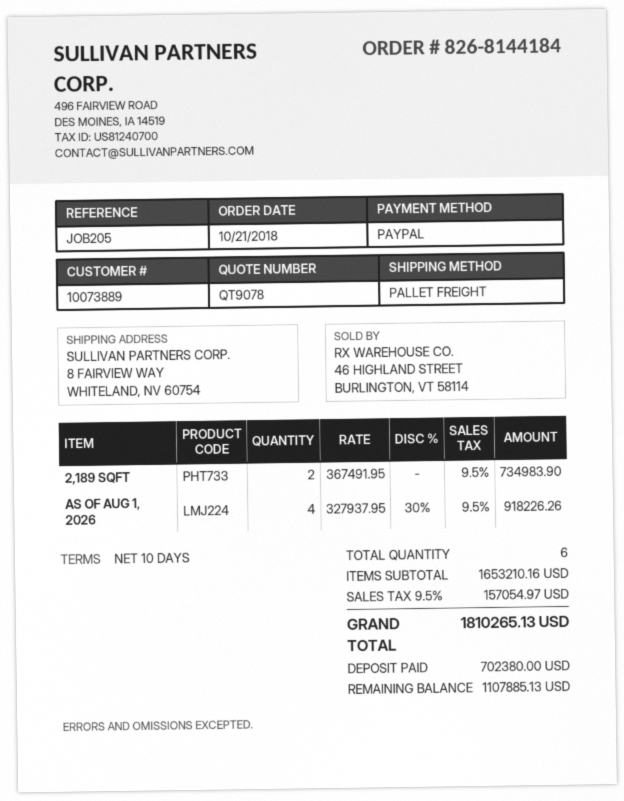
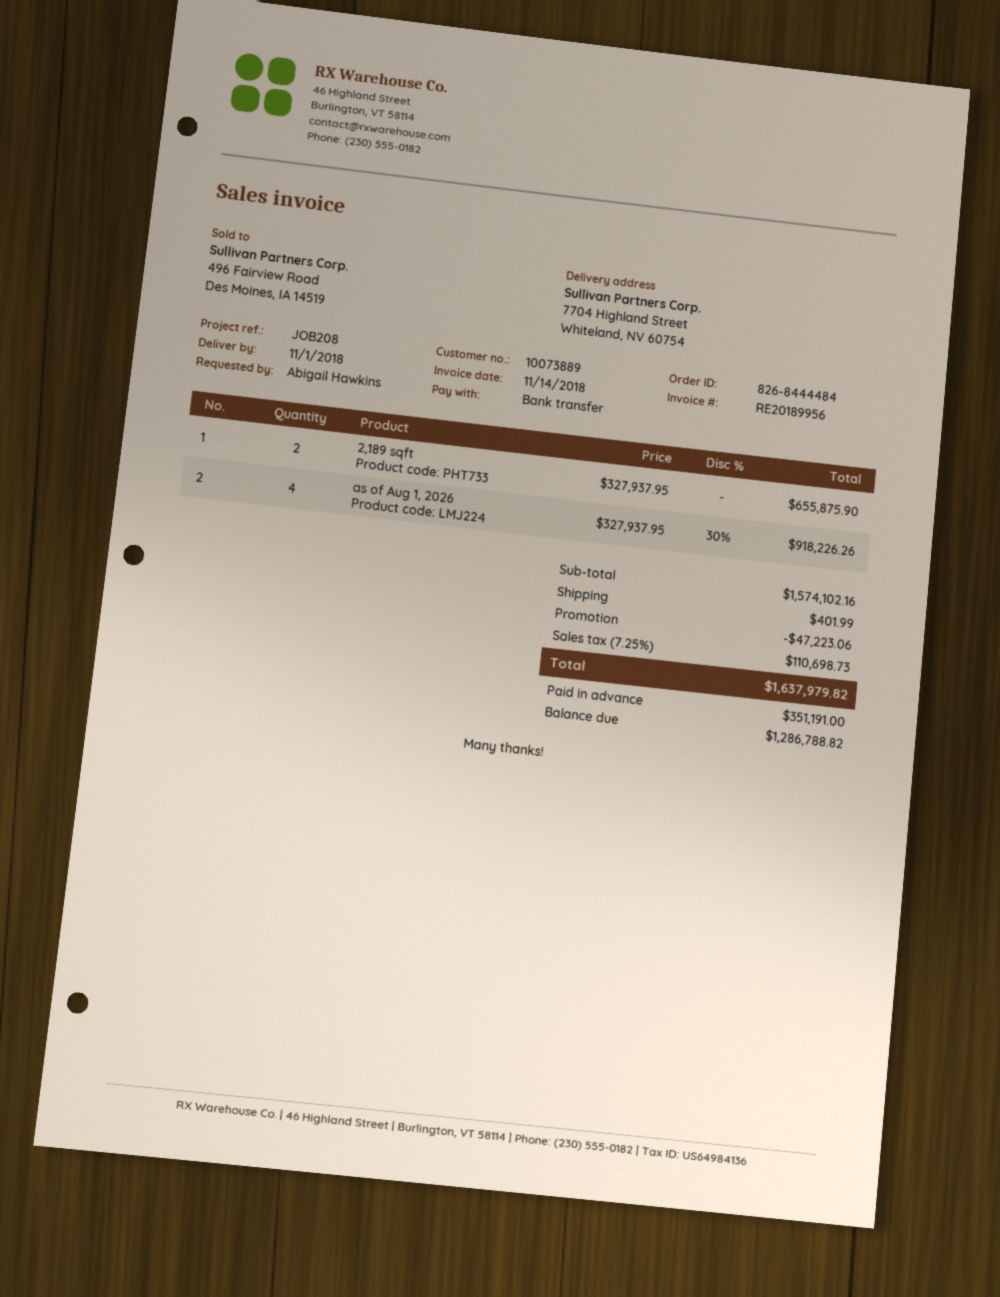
order number: 826-8144184 -> 826-8444484
reference: JOB205 -> JOB208
payment method: PayPal -> bank transfer
ship to: 8 FAIRVIEW WAY, WHITELAND, NV 60754 -> 7704 Highland Street, Whiteland, NV 60754
2,189 SQFT: 2 x 367491.95 = 734983.90 -> 2 x 327937.95 = 655875.90
subtotal: 1653210.16 -> 1574102.16
discount: none -> 47223.06
shipping: none -> 401.99
tax: 9.5% = 157054.97 -> 7.25% = 110698.73
total: 1810265.13 -> 1637979.82
deposit: 702380.00 -> 351191.00
balance: 1107885.13 -> 1286788.82

